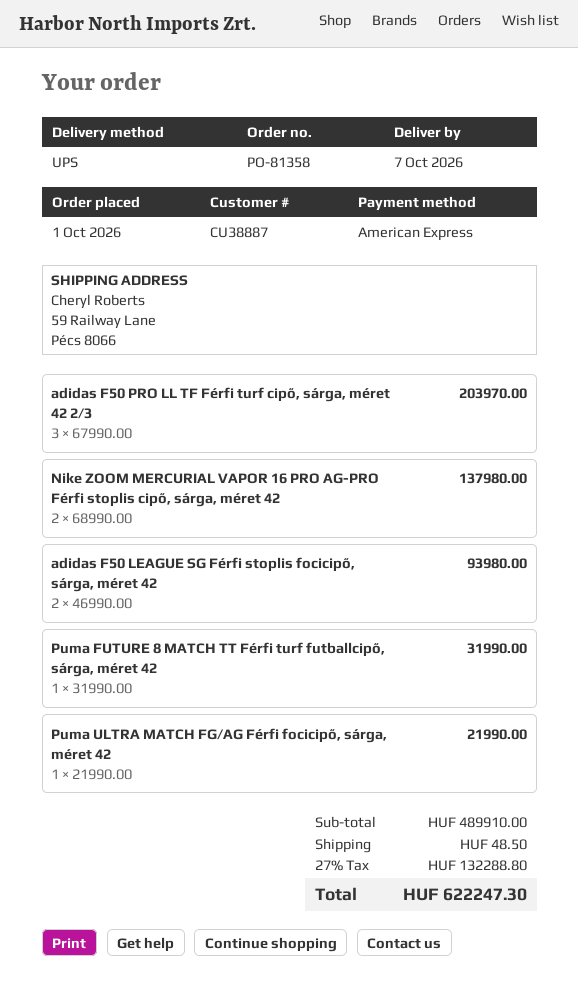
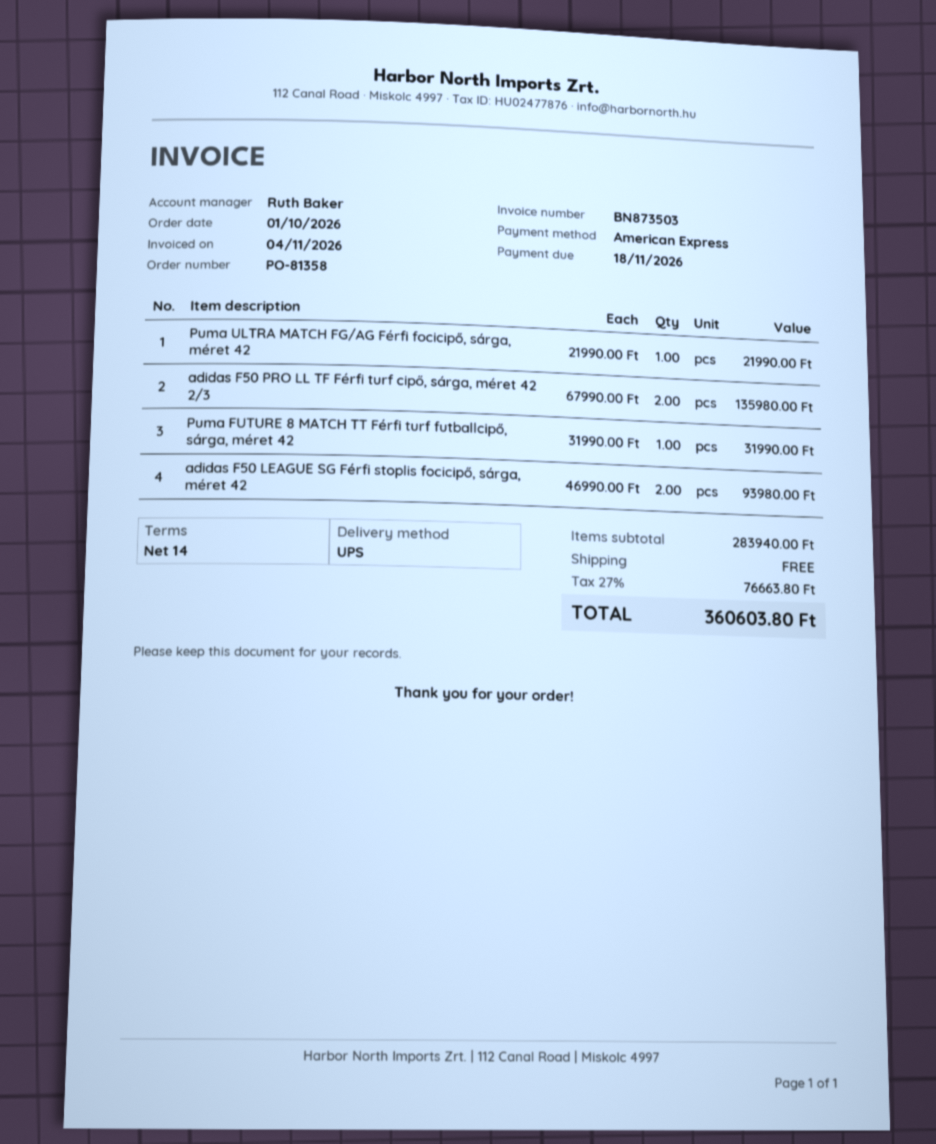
adidas F50 PRO LL TF Férfi turf cipő, sárga, méret 42 2/3: 3 x 67990.00 = 203970.00 -> 2 x 67990.00 = 135980.00
Nike ZOOM MERCURIAL VAPOR 16 PRO AG-PRO Férfi stoplis cipő, sárga, méret 42: 2 x 68990.00 = 137980.00 -> none
subtotal: 489910.00 -> 283940.00
shipping: 48.50 -> 0.00
tax: 27% = 132288.80 -> 27% = 76663.80
total: 622247.30 -> 360603.80

